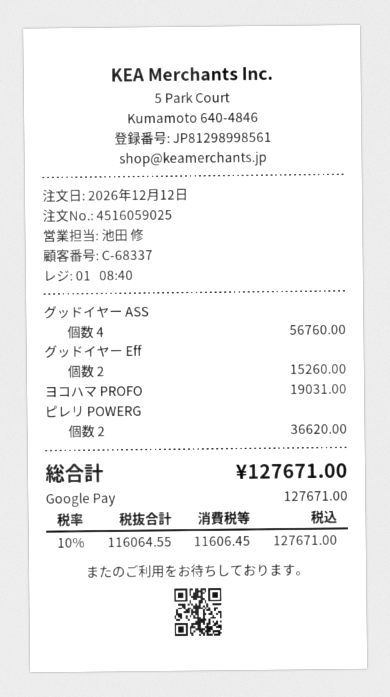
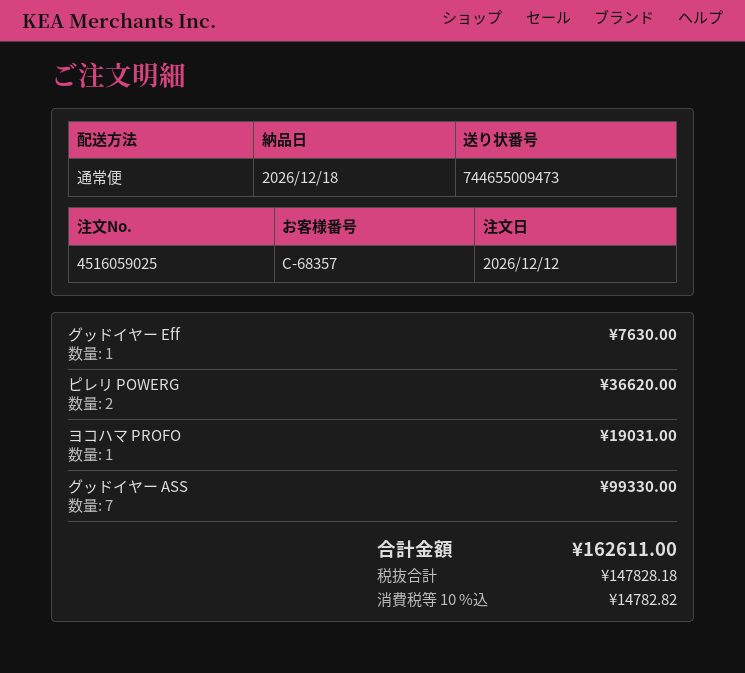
customer number: C-68337 -> C-68357
グッドイヤー ASS: 4 for 56760.00 -> 7 for 99330.00
グッドイヤー Eff: 2 for 15260.00 -> 1 for 7630.00
net: 116064.55 -> 147828.18
tax: 10% = 11606.45 -> 10% = 14782.82
total: 127671.00 -> 162611.00

